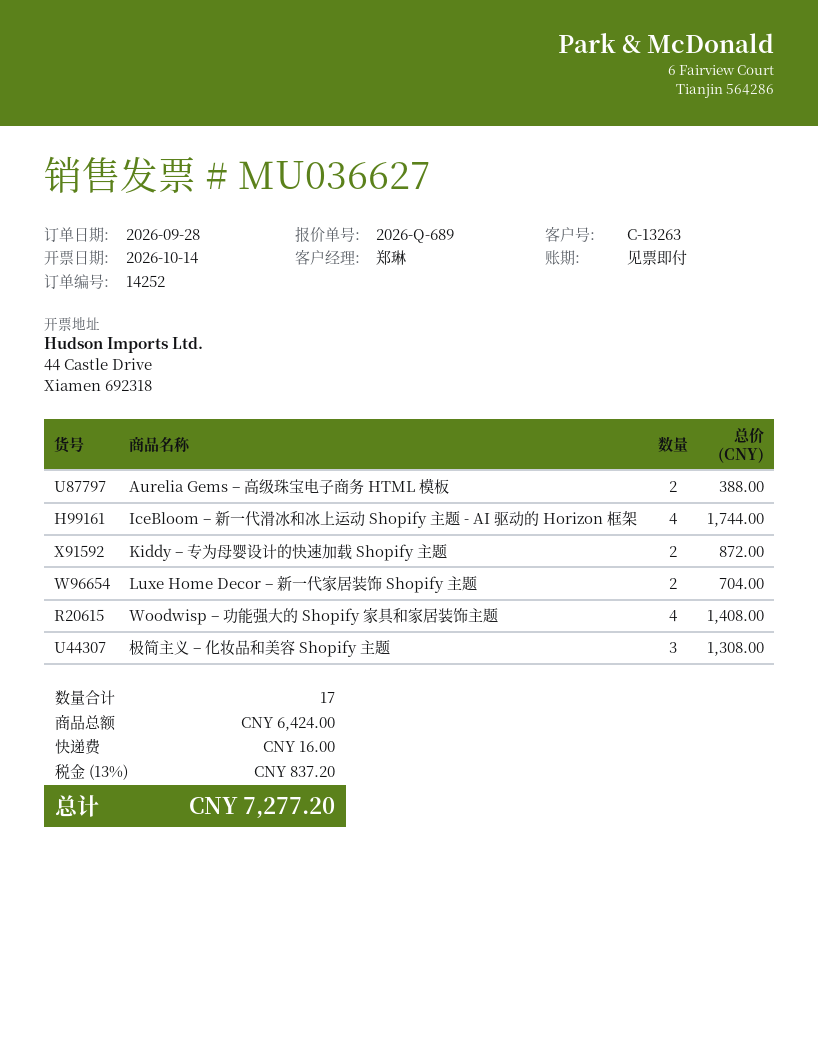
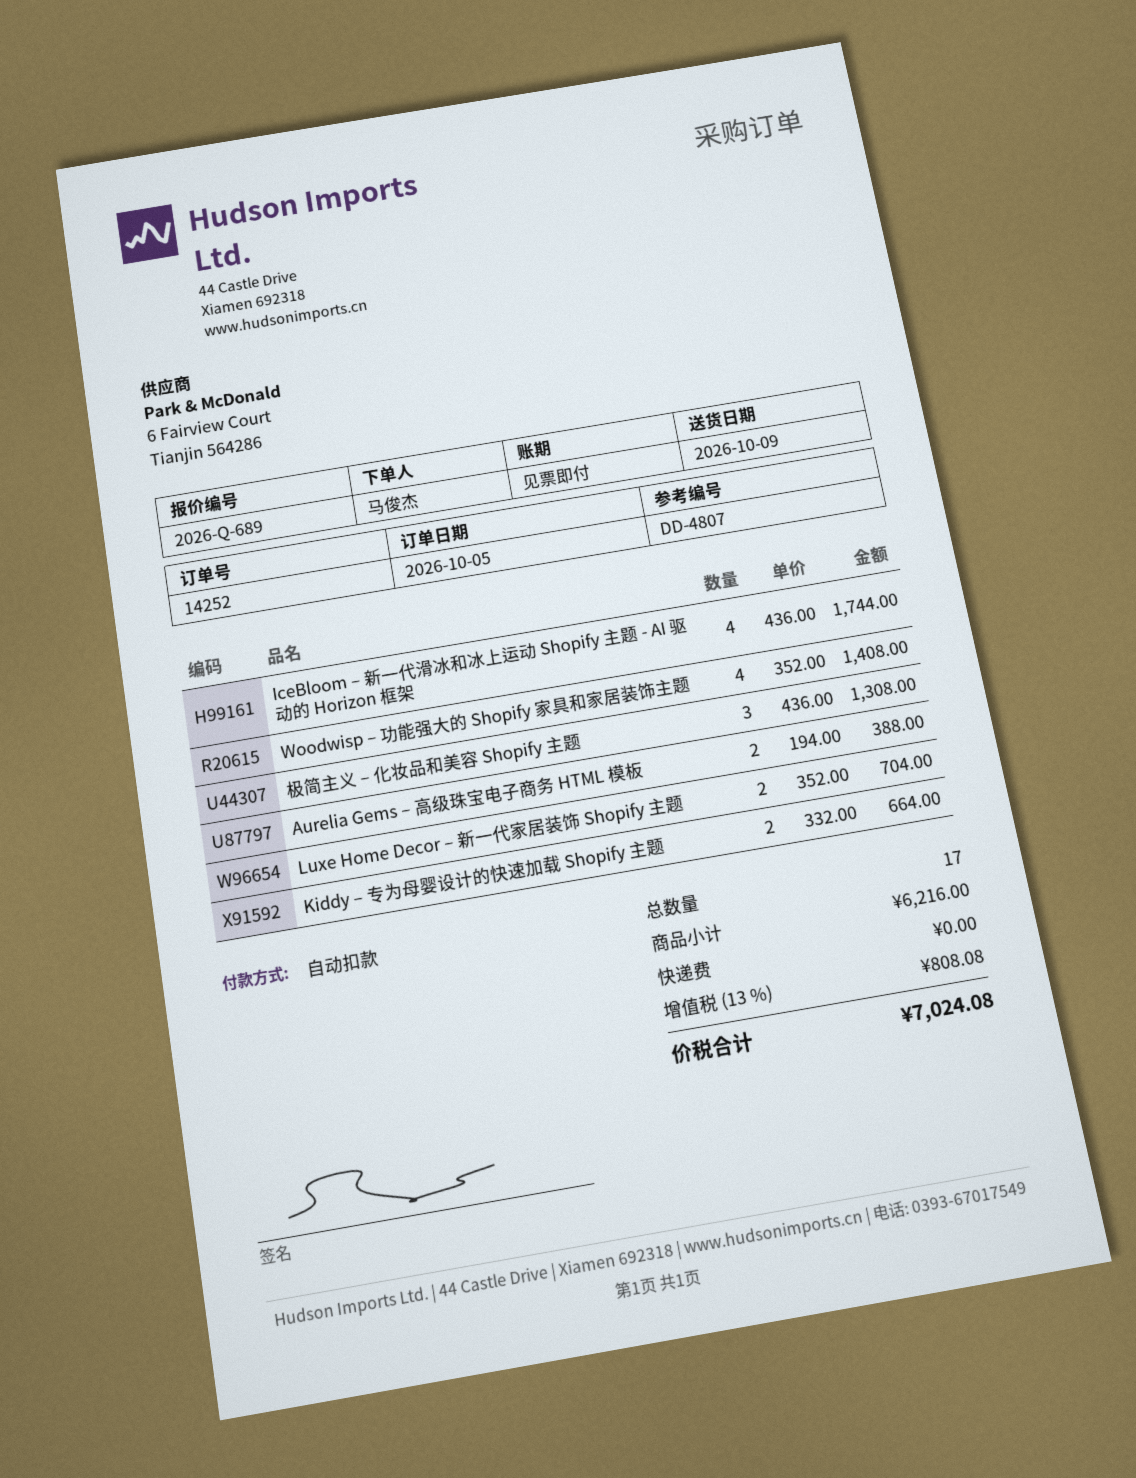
order date: 2026-09-28 -> 2026-10-05
Kiddy – 专为母婴设计的快速加载 Shopify 主题: 2 for 872.00 -> 2 for 664.00
subtotal: 6424.00 -> 6216.00
shipping: 16.00 -> 0.00
tax: 13% = 837.20 -> 13% = 808.08
total: 7277.20 -> 7024.08

